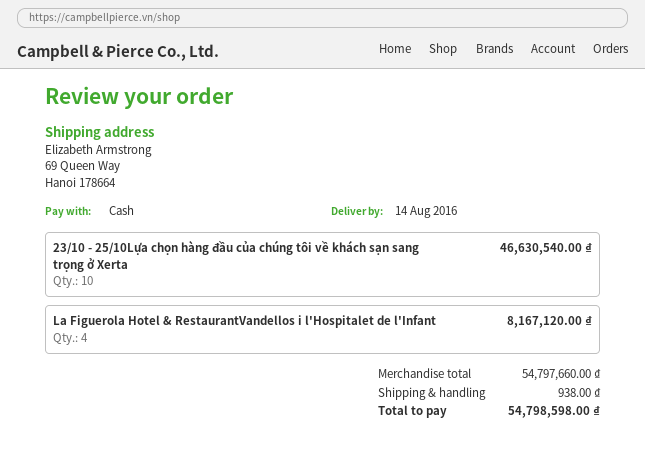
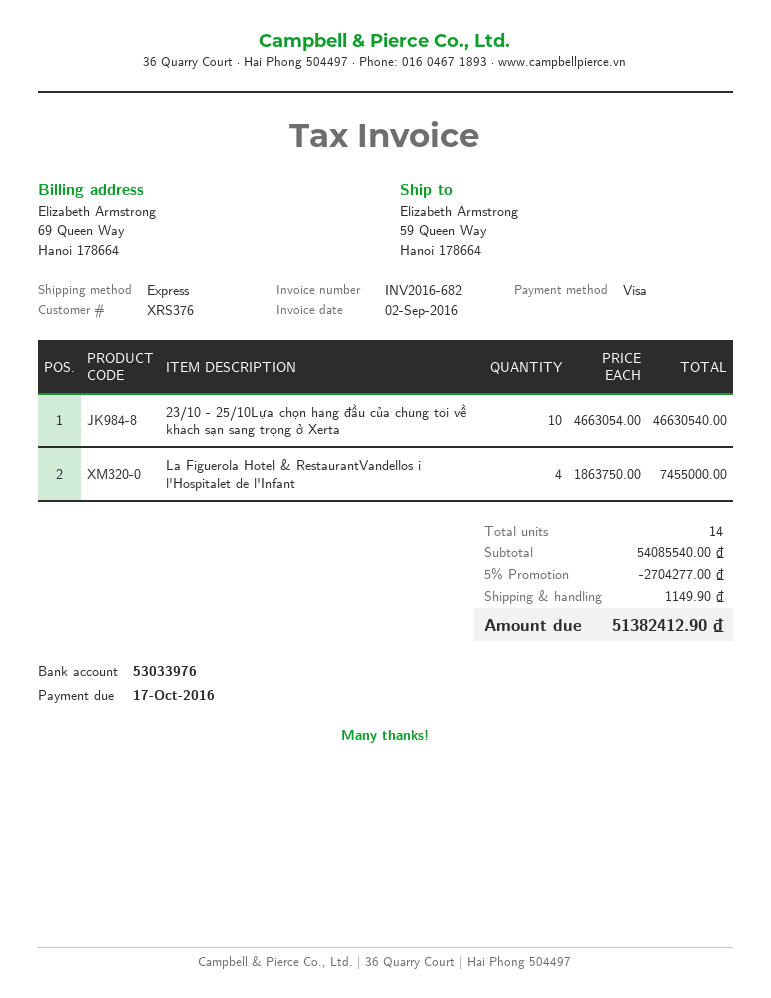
payment method: cash -> Visa
ship to: 69 Queen Way, Hanoi 178664 -> 59 Queen Way, Hanoi 178664
La Figuerola Hotel & RestaurantVandellos i l'Hospitalet de l'Infant: 4 for 8167120.00 -> 4 for 7455000.00
subtotal: 54797660.00 -> 54085540.00
discount: none -> 5% = 2704277.00
shipping: 938.00 -> 1149.90
total: 54798598.00 -> 51382412.90

